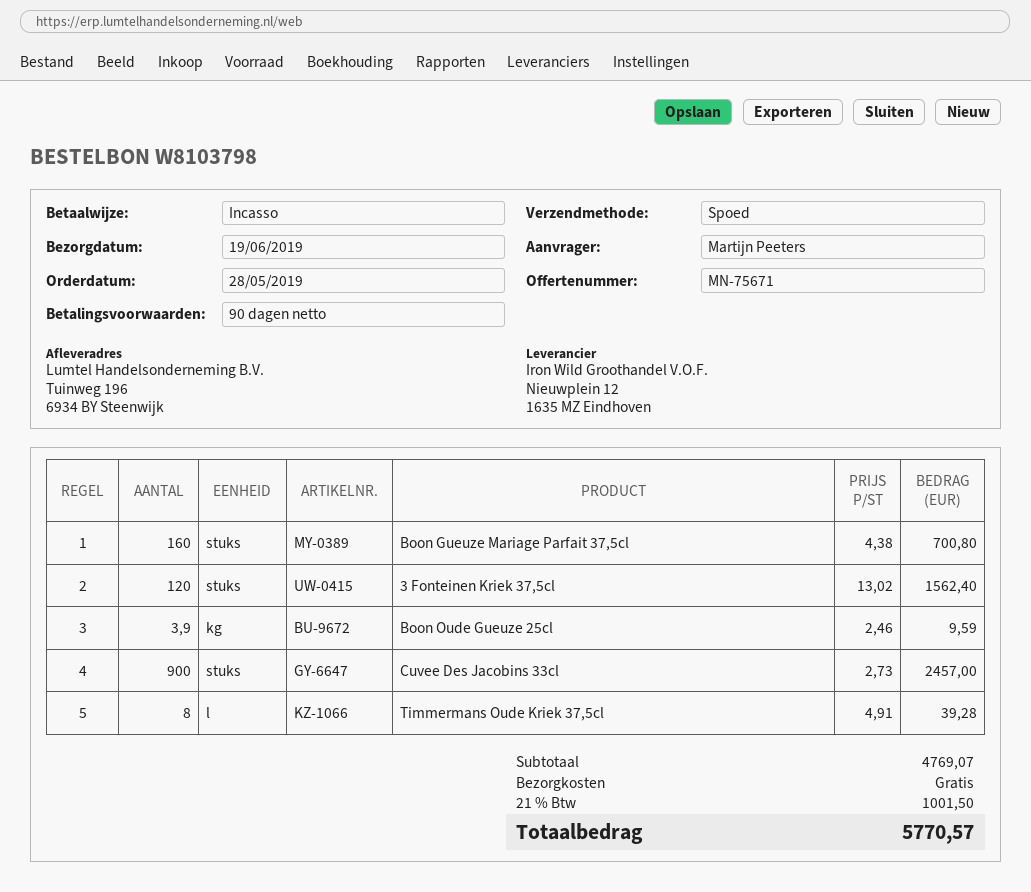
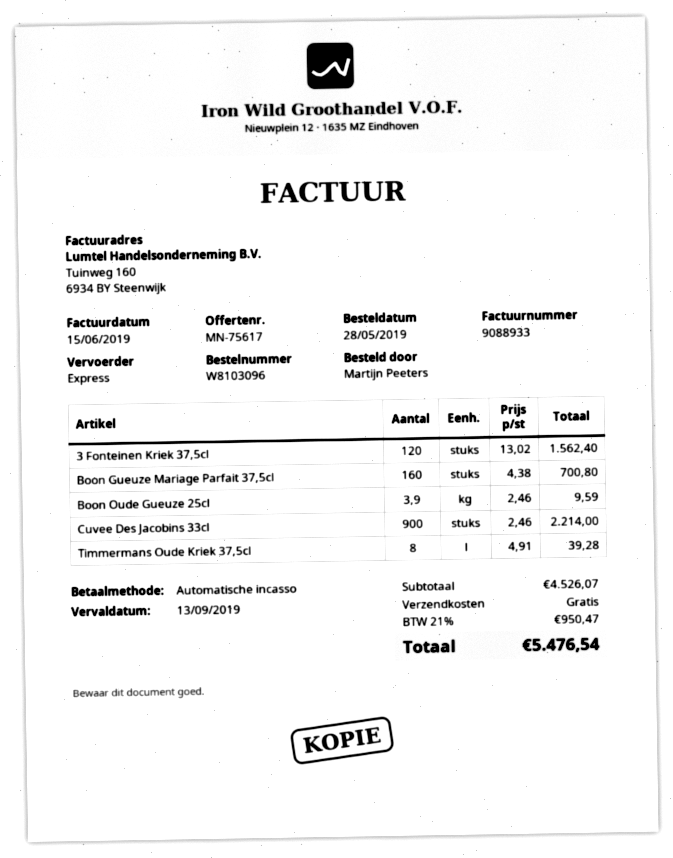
quote number: MN-75671 -> MN-75617
order number: W8103798 -> W8103096
Cuvee Des Jacobins 33cl: 900 x 2.73 = 2457.00 -> 900 x 2.46 = 2214.00
subtotal: 4769.07 -> 4526.07
tax: 21% = 1001.50 -> 21% = 950.47
total: 5770.57 -> 5476.54

